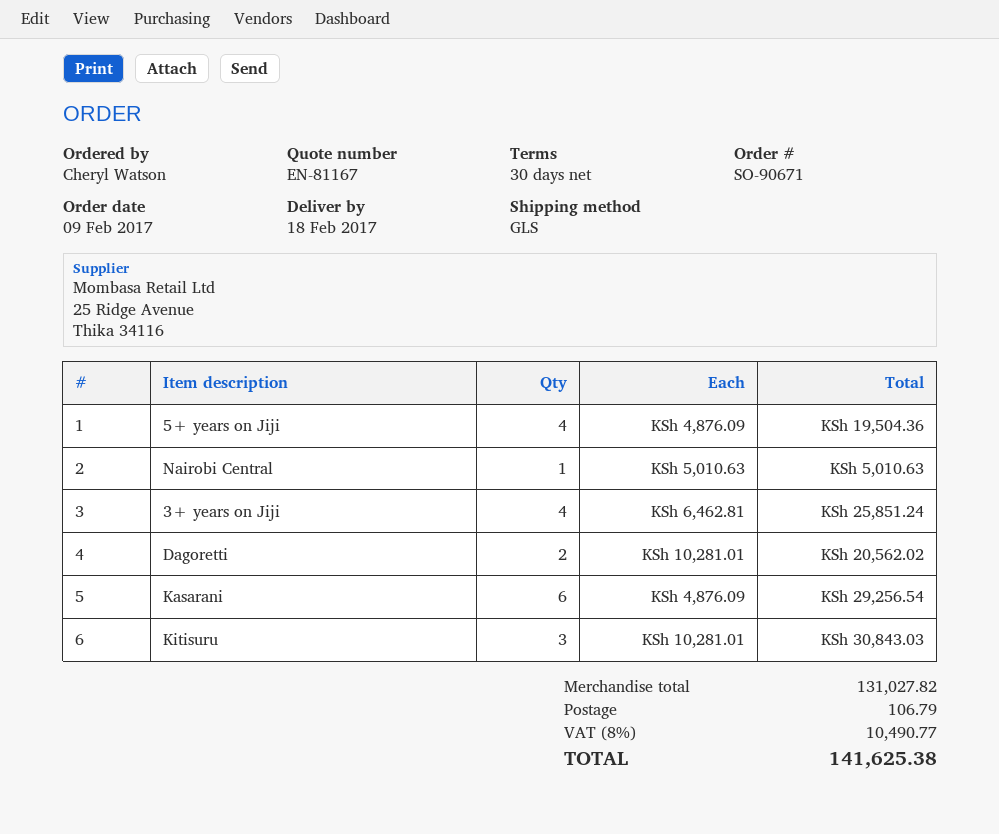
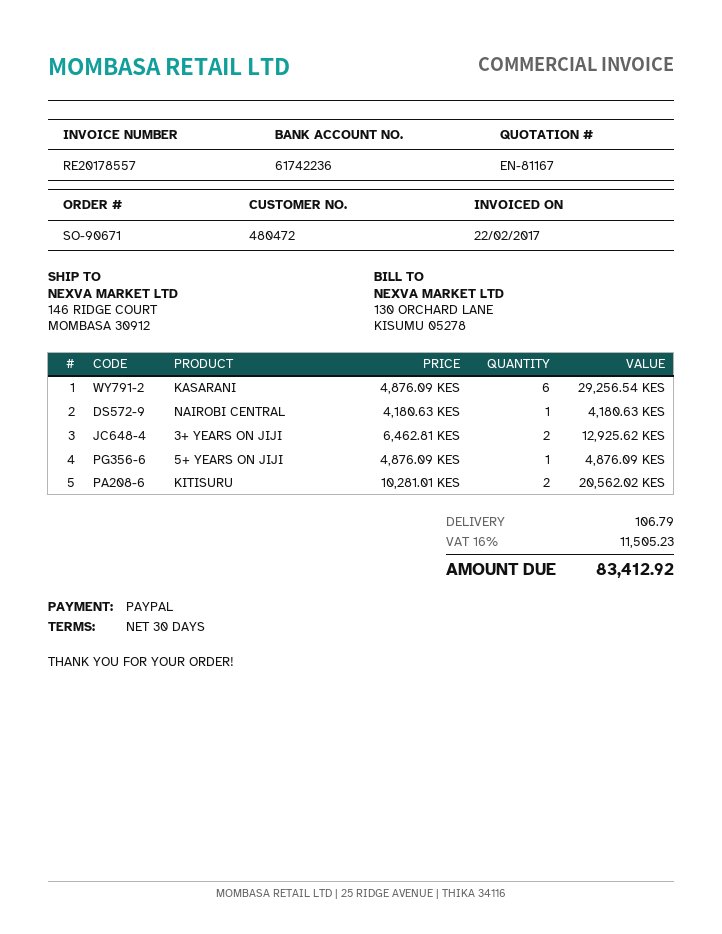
5+ years on Jiji: 4 x 4876.09 = 19504.36 -> 1 x 4876.09 = 4876.09
Nairobi Central: 1 x 5010.63 = 5010.63 -> 1 x 4180.63 = 4180.63
3+ years on Jiji: 4 x 6462.81 = 25851.24 -> 2 x 6462.81 = 12925.62
Dagoretti: 2 x 10281.01 = 20562.02 -> none
Kitisuru: 3 x 10281.01 = 30843.03 -> 2 x 10281.01 = 20562.02
tax: 8% = 10490.77 -> 16% = 11505.23
total: 141625.38 -> 83412.92

